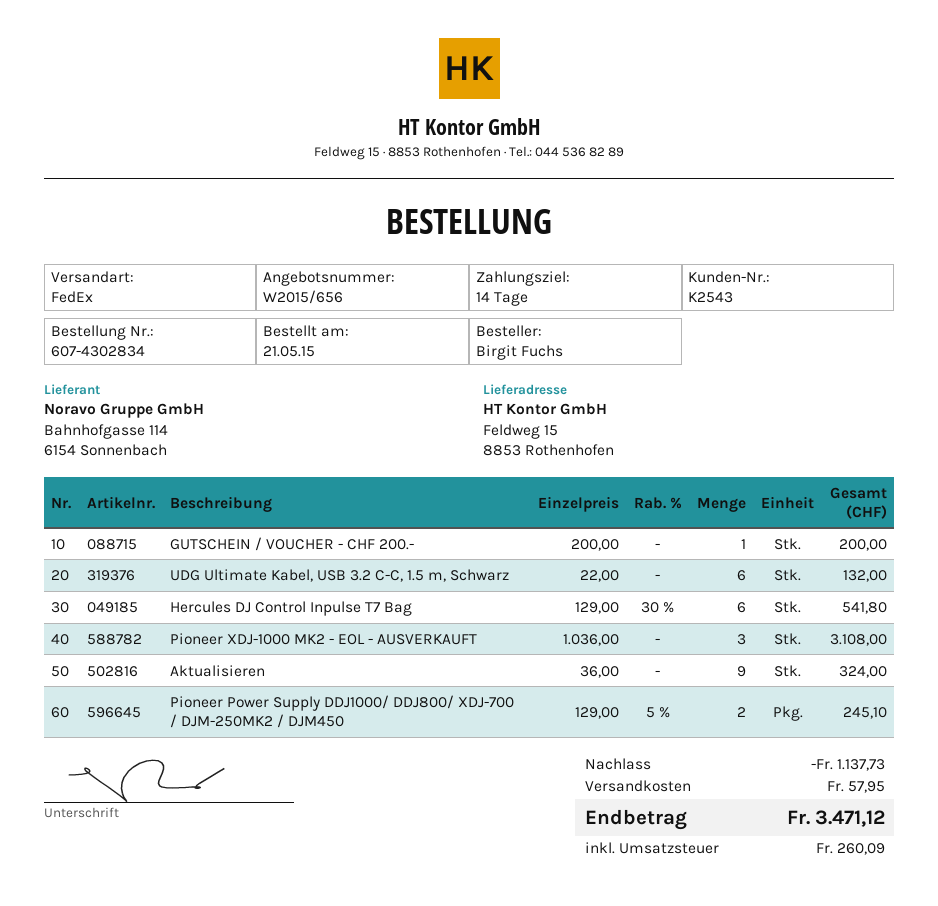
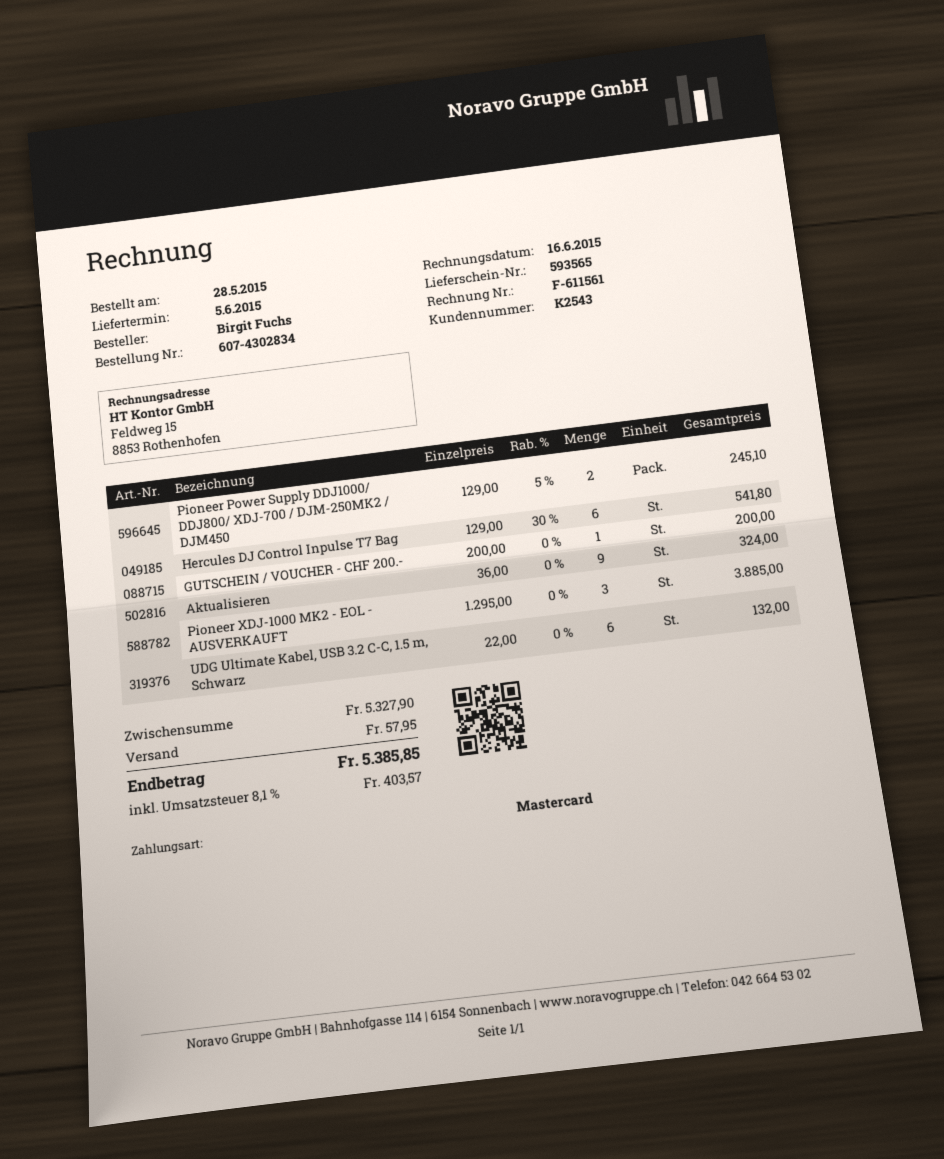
order date: 2015-05-21 -> 2015-05-28
Pioneer XDJ-1000 MK2 - EOL - AUSVERKAUFT: 3 x 1036.00 = 3108.00 -> 3 x 1295.00 = 3885.00
discount: 1137.73 -> none
tax: 260.09 -> 403.57
total: 3471.12 -> 5385.85

